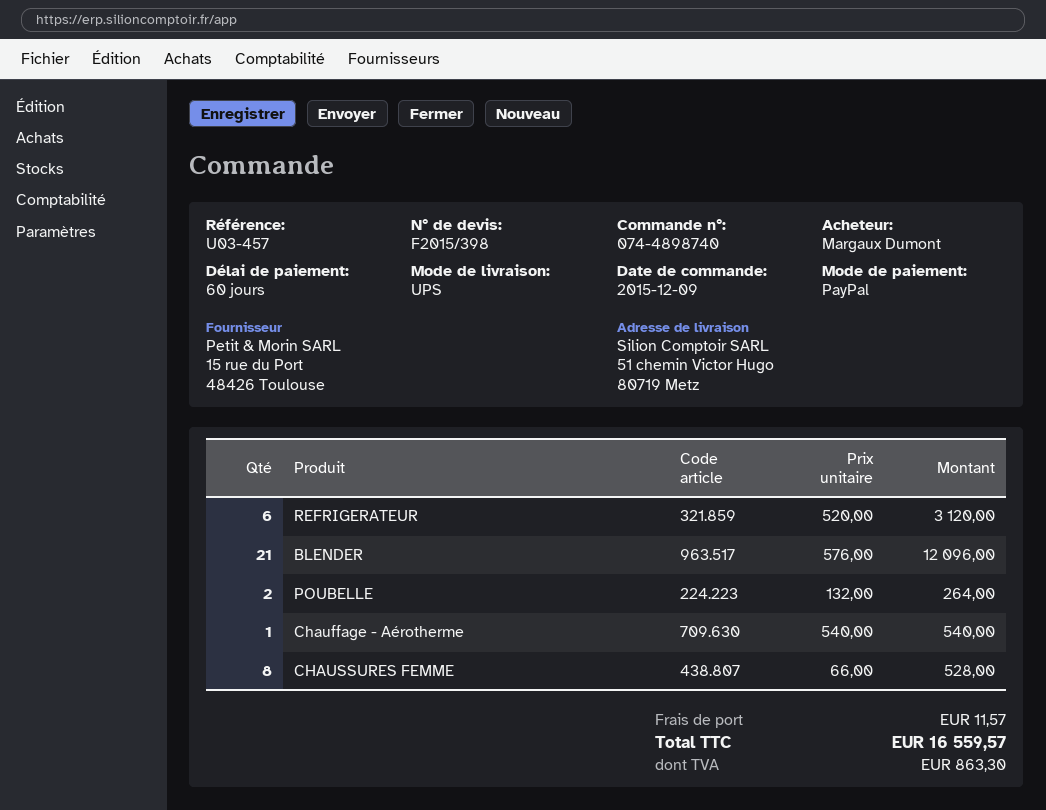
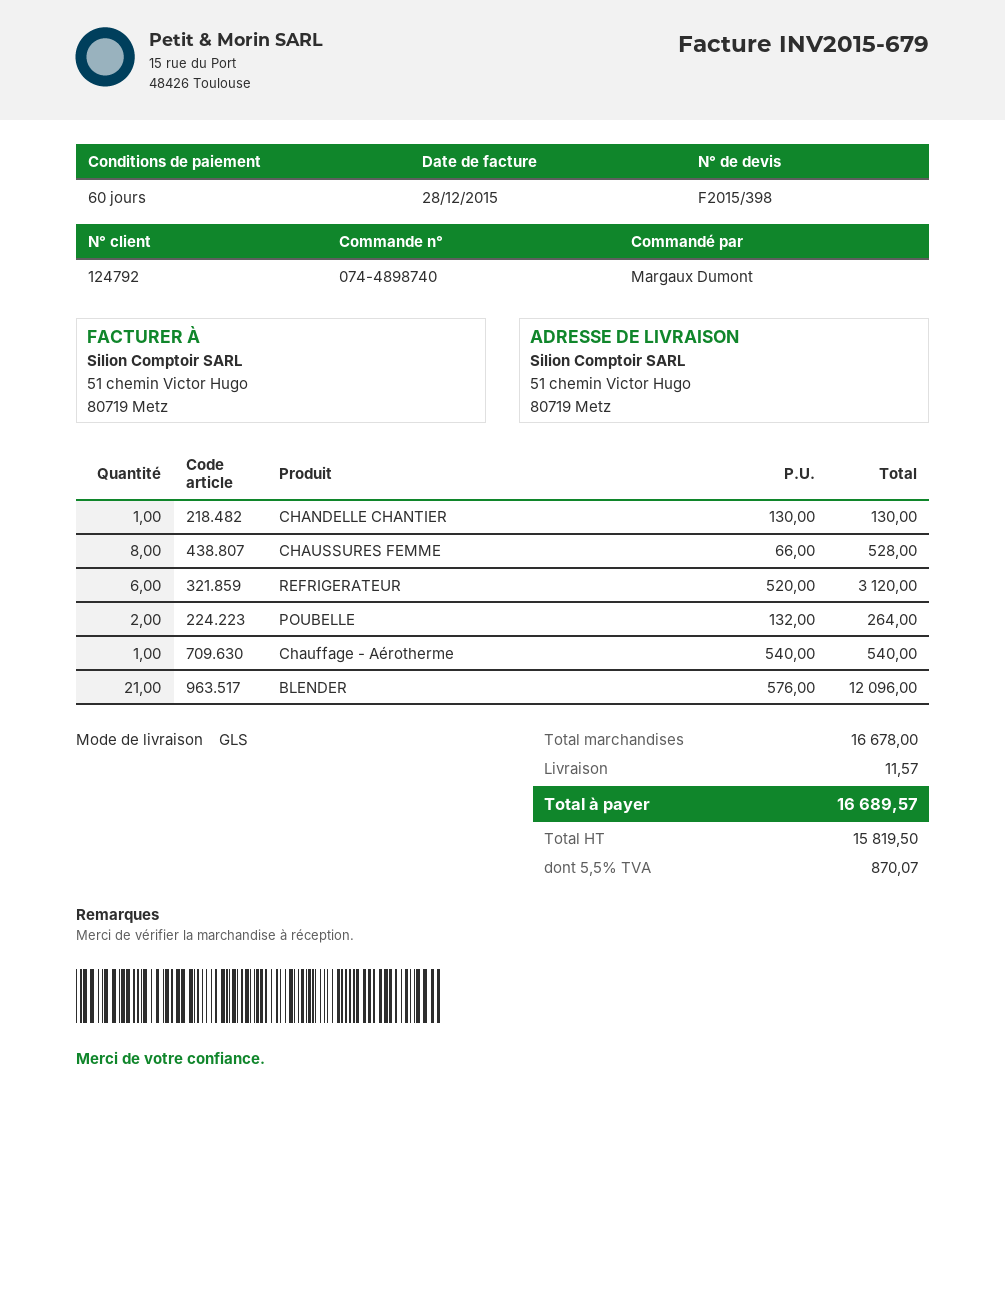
shipping method: UPS -> GLS
CHANDELLE CHANTIER: none -> 1 x 130.00 = 130.00
tax: 863.30 -> 870.07
total: 16559.57 -> 16689.57

